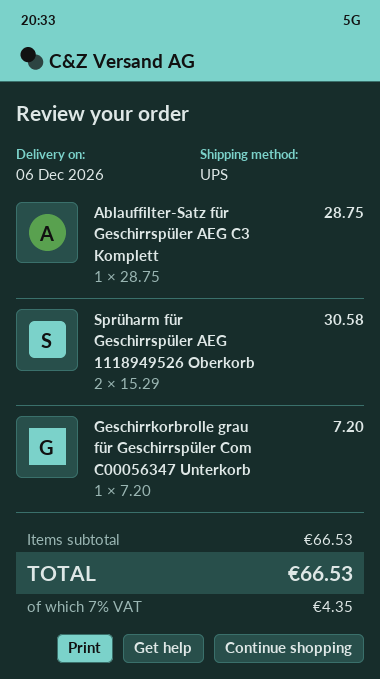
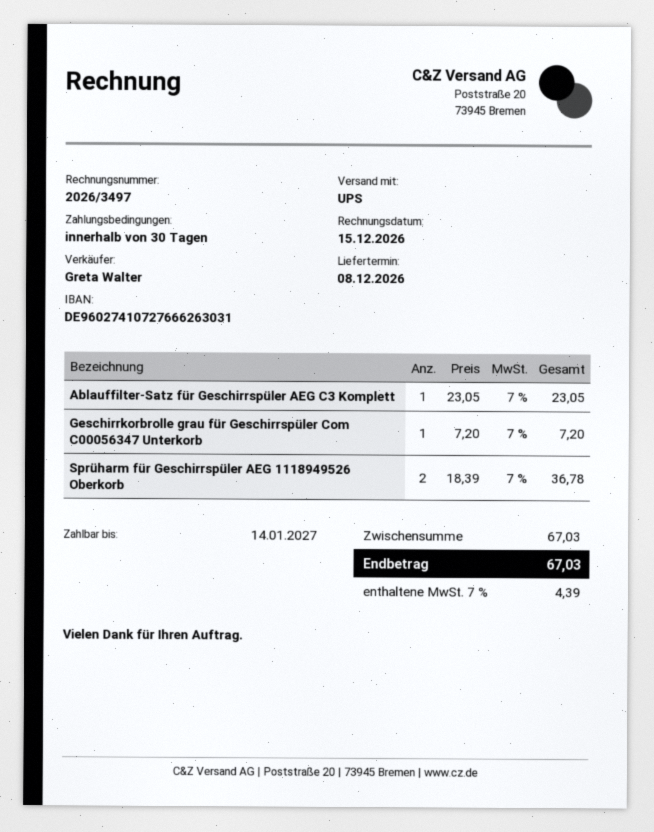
delivery date: 2026-12-06 -> 2026-12-08
Ablauffilter-Satz für Geschirrspüler AEG C3 Komplett: 1 x 28.75 = 28.75 -> 1 x 23.05 = 23.05
Sprüharm für Geschirrspüler AEG 1118949526 Oberkorb: 2 x 15.29 = 30.58 -> 2 x 18.39 = 36.78
subtotal: 66.53 -> 67.03
tax: 7% = 4.35 -> 7% = 4.39
total: 66.53 -> 67.03

